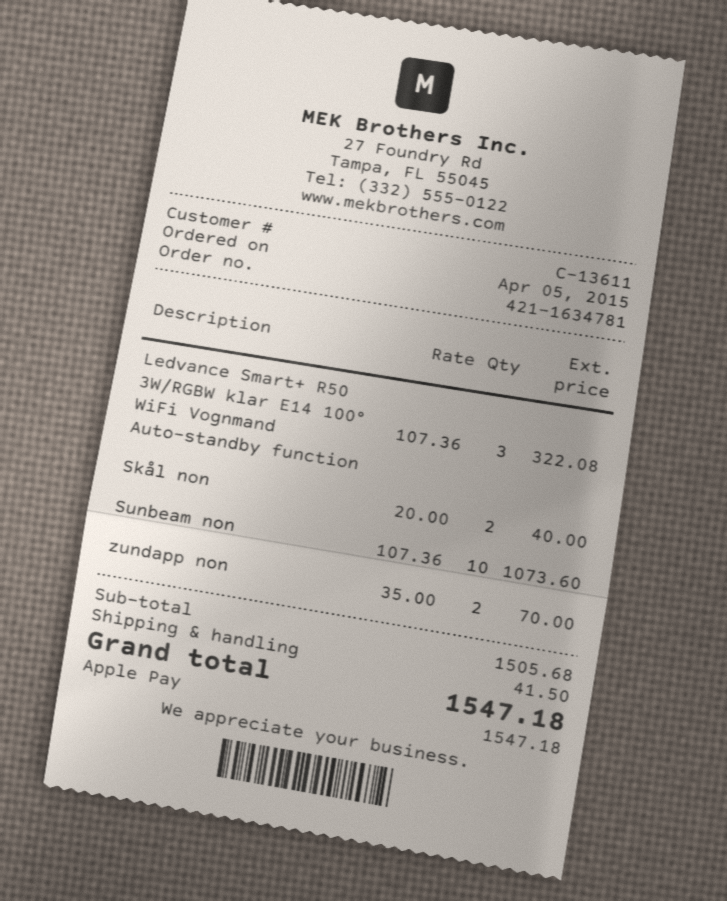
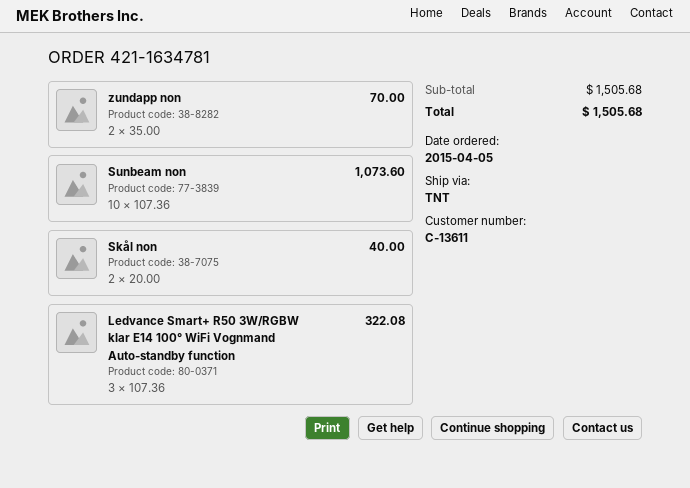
shipping: 41.50 -> none
total: 1547.18 -> 1505.68

